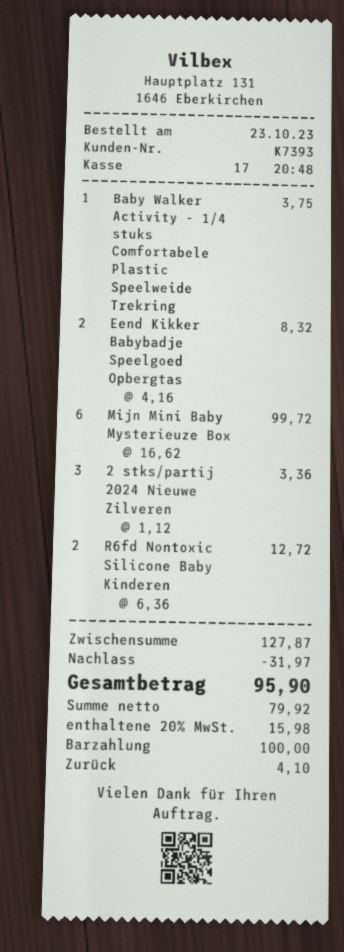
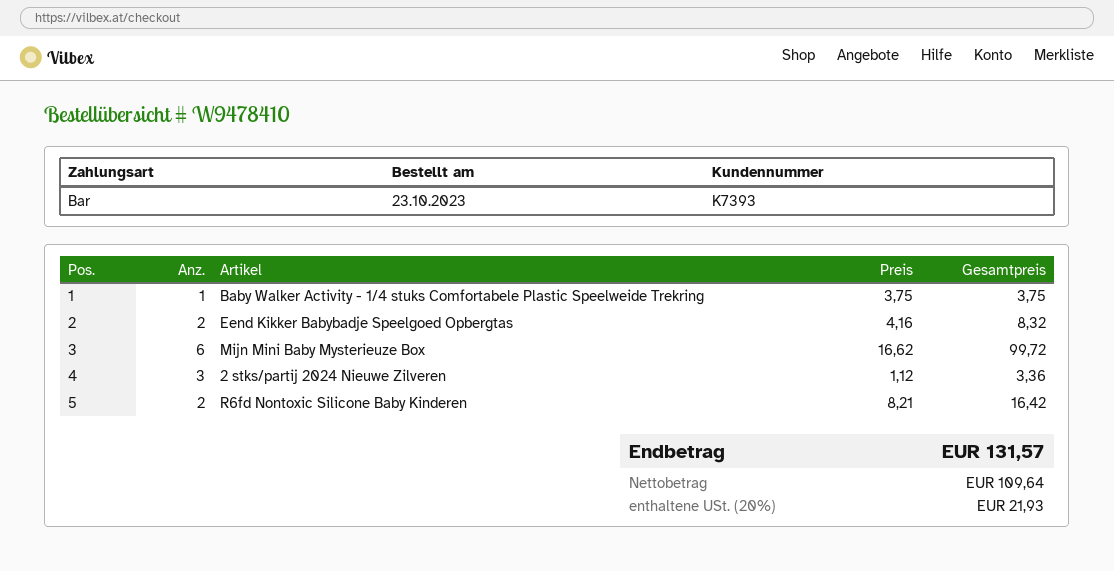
R6fd Nontoxic Silicone Baby Kinderen: 2 x 6.36 = 12.72 -> 2 x 8.21 = 16.42
discount: 31.97 -> none
net: 79.92 -> 109.64
tax: 20% = 15.98 -> 20% = 21.93
total: 95.90 -> 131.57

